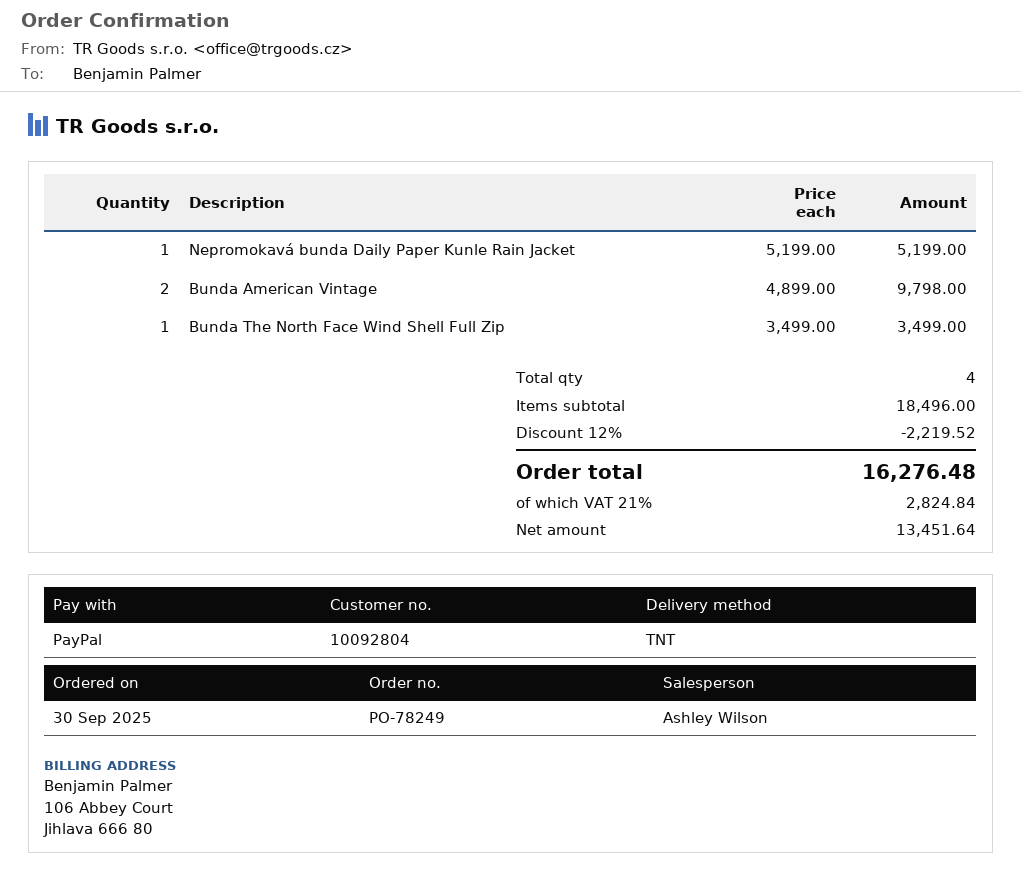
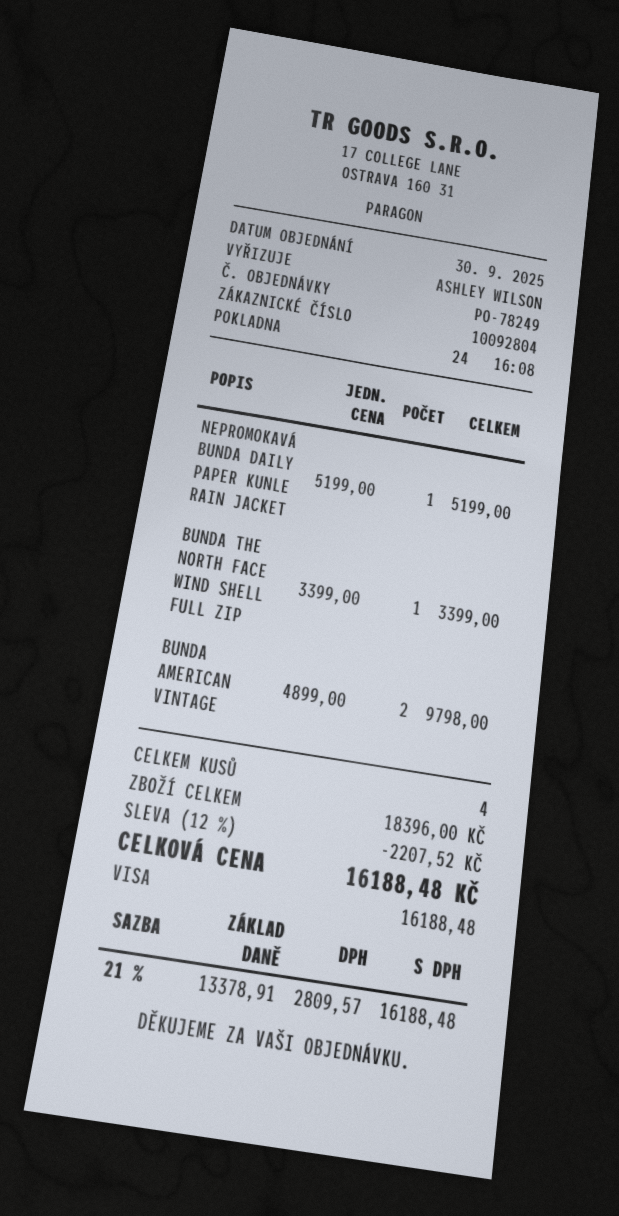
payment method: PayPal -> Visa
Bunda The North Face Wind Shell Full Zip: 1 x 3499.00 = 3499.00 -> 1 x 3399.00 = 3399.00
subtotal: 18496.00 -> 18396.00
discount: 12% = 2219.52 -> 12% = 2207.52
net: 13451.64 -> 13378.91
tax: 21% = 2824.84 -> 21% = 2809.57
total: 16276.48 -> 16188.48

